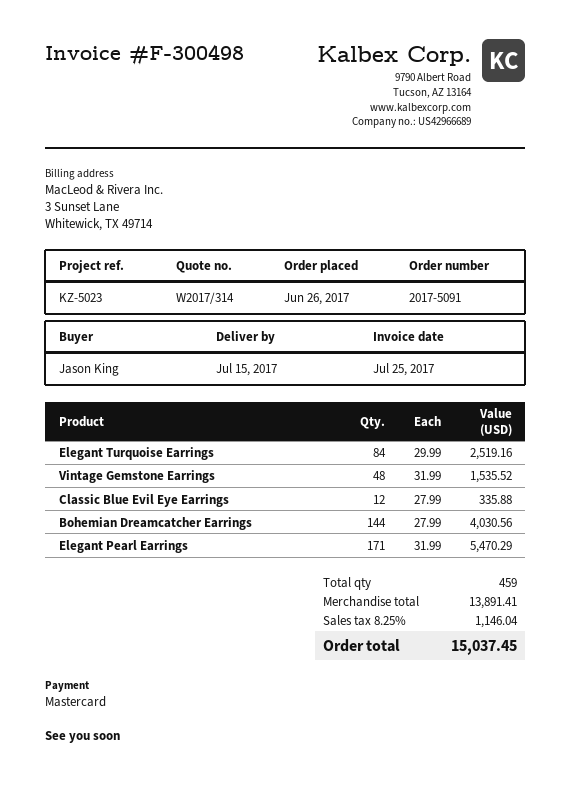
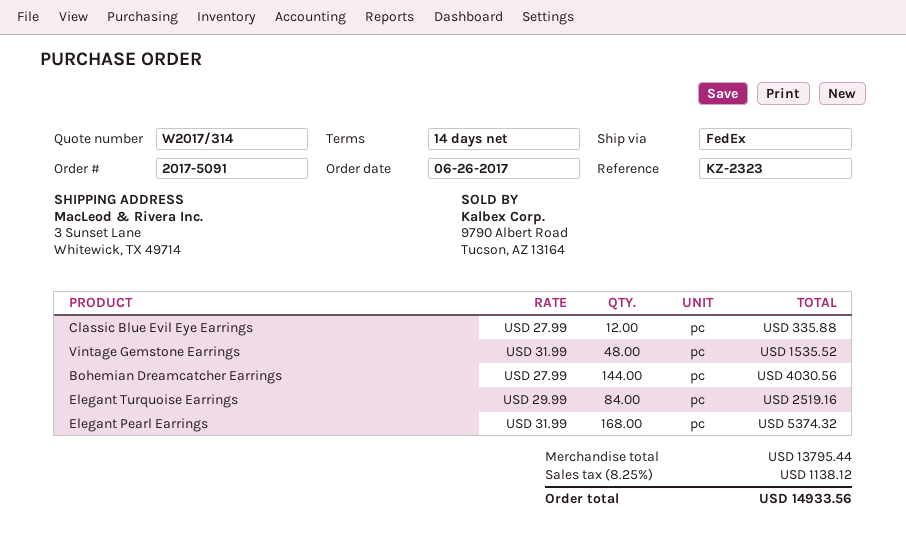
reference: KZ-5023 -> KZ-2323
Elegant Pearl Earrings: 171 x 31.99 = 5470.29 -> 168 x 31.99 = 5374.32
subtotal: 13891.41 -> 13795.44
tax: 8.25% = 1146.04 -> 8.25% = 1138.12
total: 15037.45 -> 14933.56

